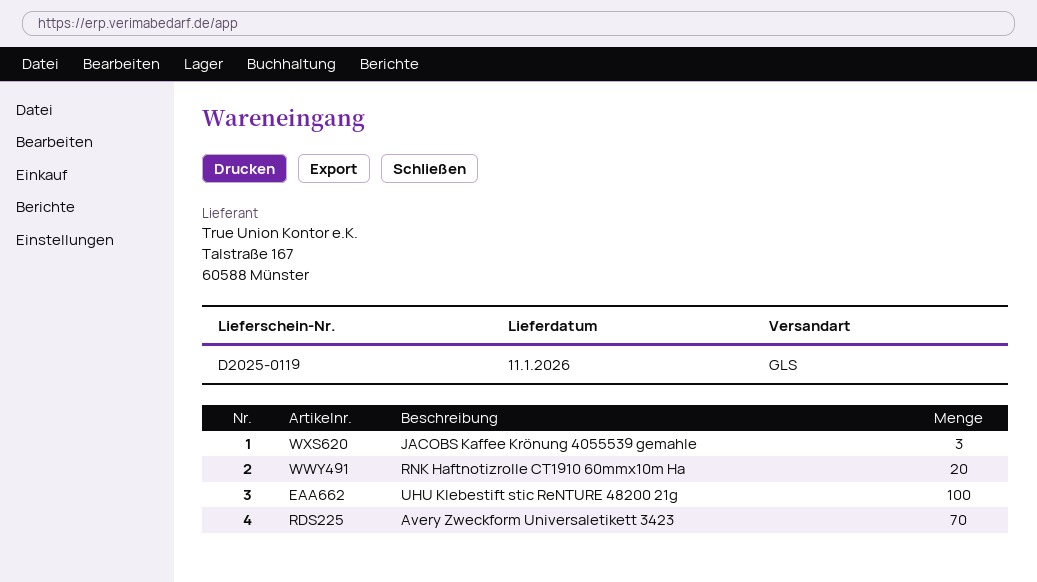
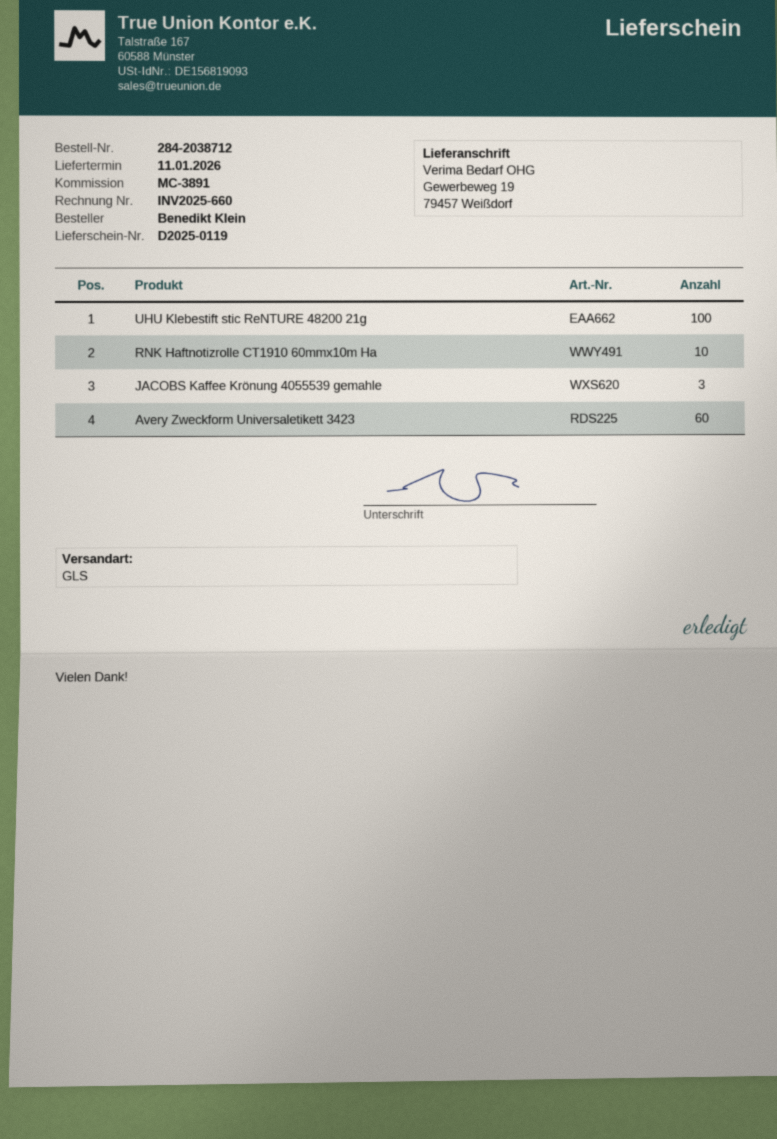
RNK Haftnotizrolle CT1910 60mmx10m Ha: 20 -> 10
Avery Zweckform Universaletikett 3423: 70 -> 60

